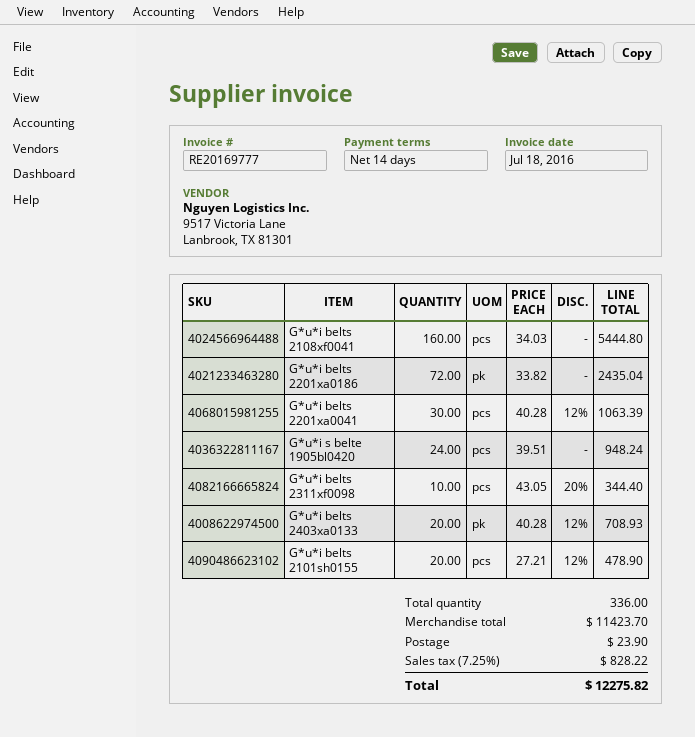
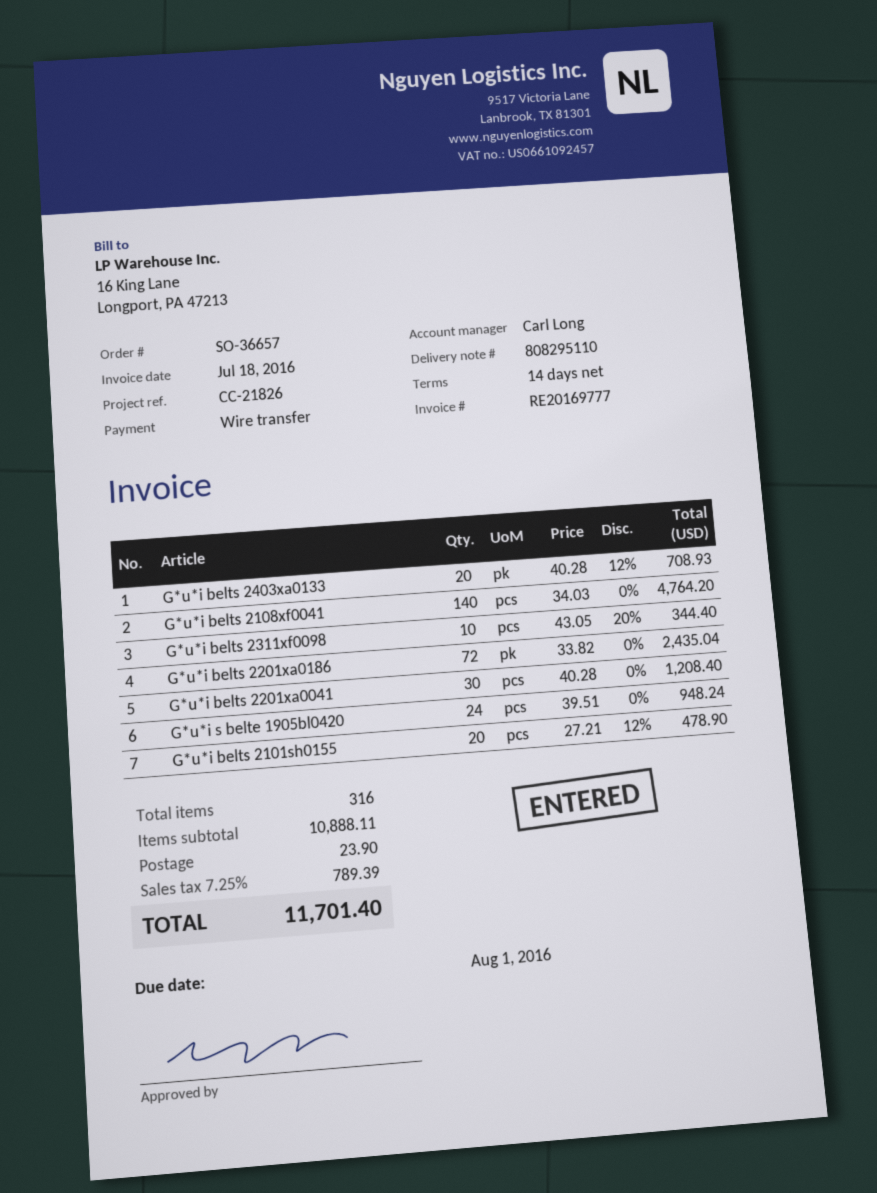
G*u*i belts 2108xf0041: 160 x 34.03 = 5444.80 -> 140 x 34.03 = 4764.20
G*u*i belts 2201xa0041: 30 x 40.28 - 12% = 1063.39 -> 30 x 40.28 = 1208.40
total quantity: 336 -> 316
subtotal: 11423.70 -> 10888.11
tax: 7.25% = 828.22 -> 7.25% = 789.39
total: 12275.82 -> 11701.40

